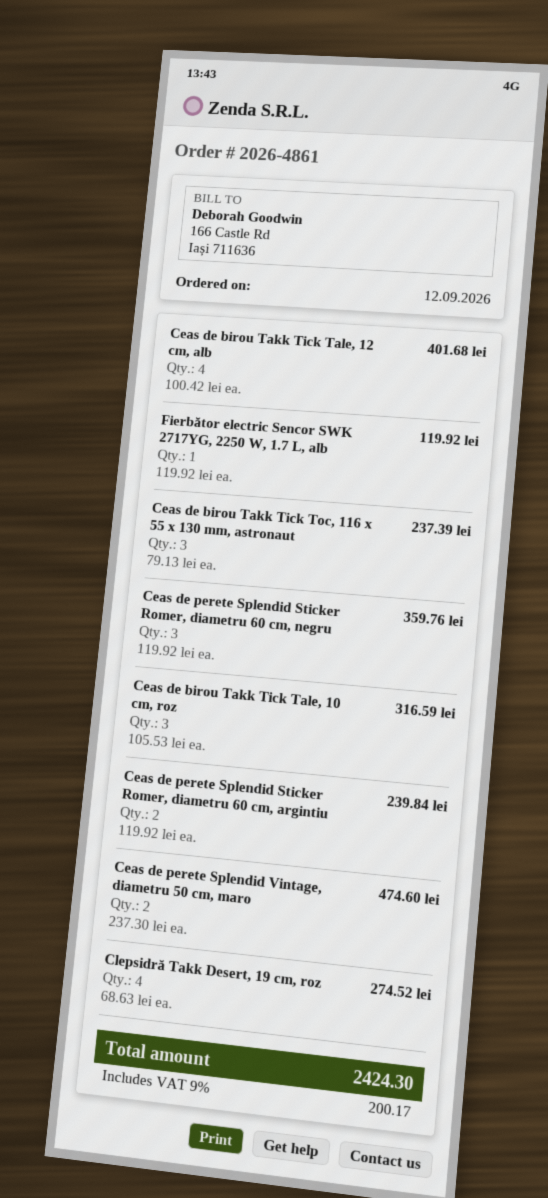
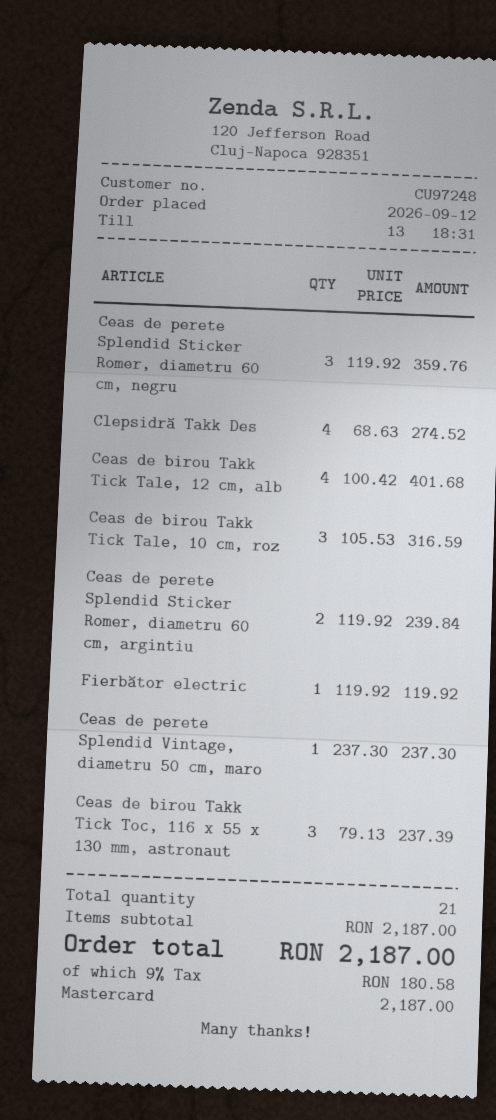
Ceas de perete Splendid Vintage, diametru 50 cm, maro: 2 x 237.30 = 474.60 -> 1 x 237.30 = 237.30
tax: 9% = 200.17 -> 9% = 180.58
total: 2424.30 -> 2187.00

